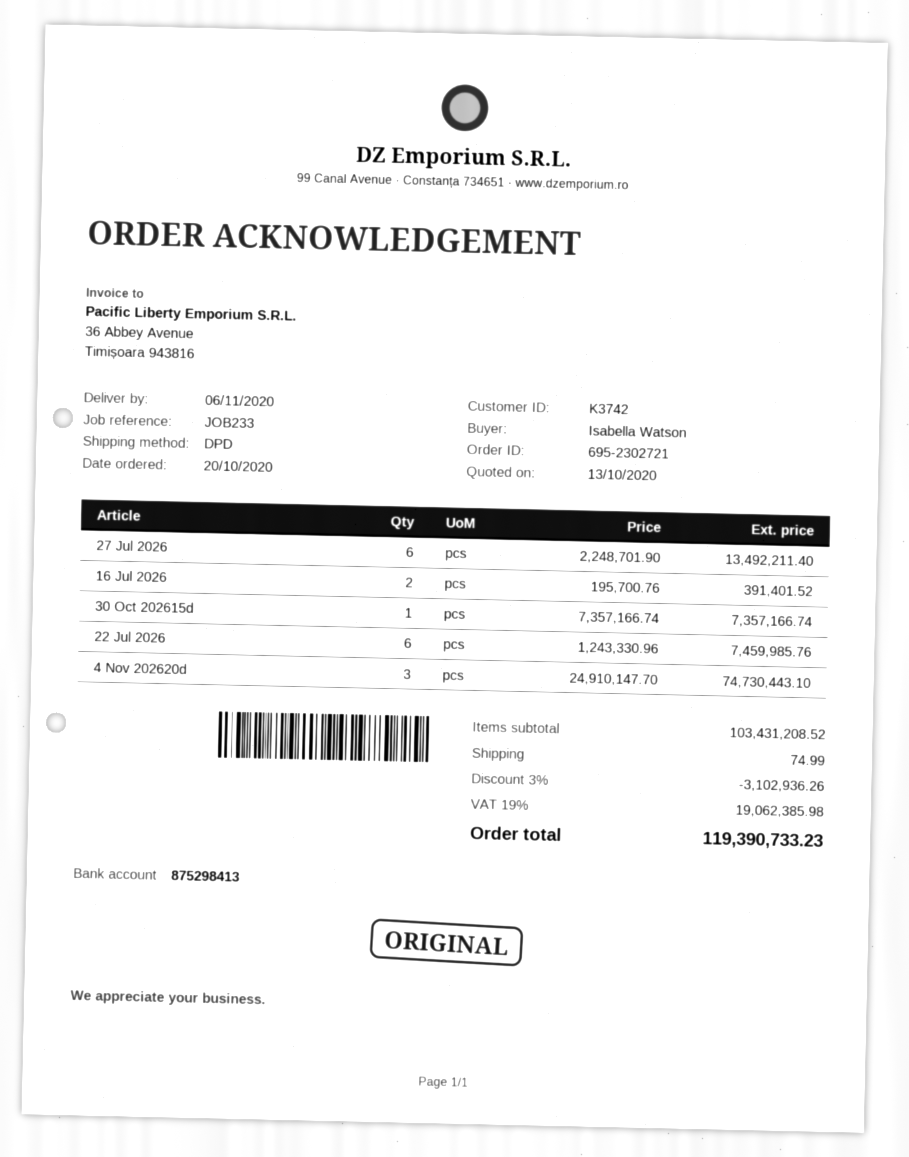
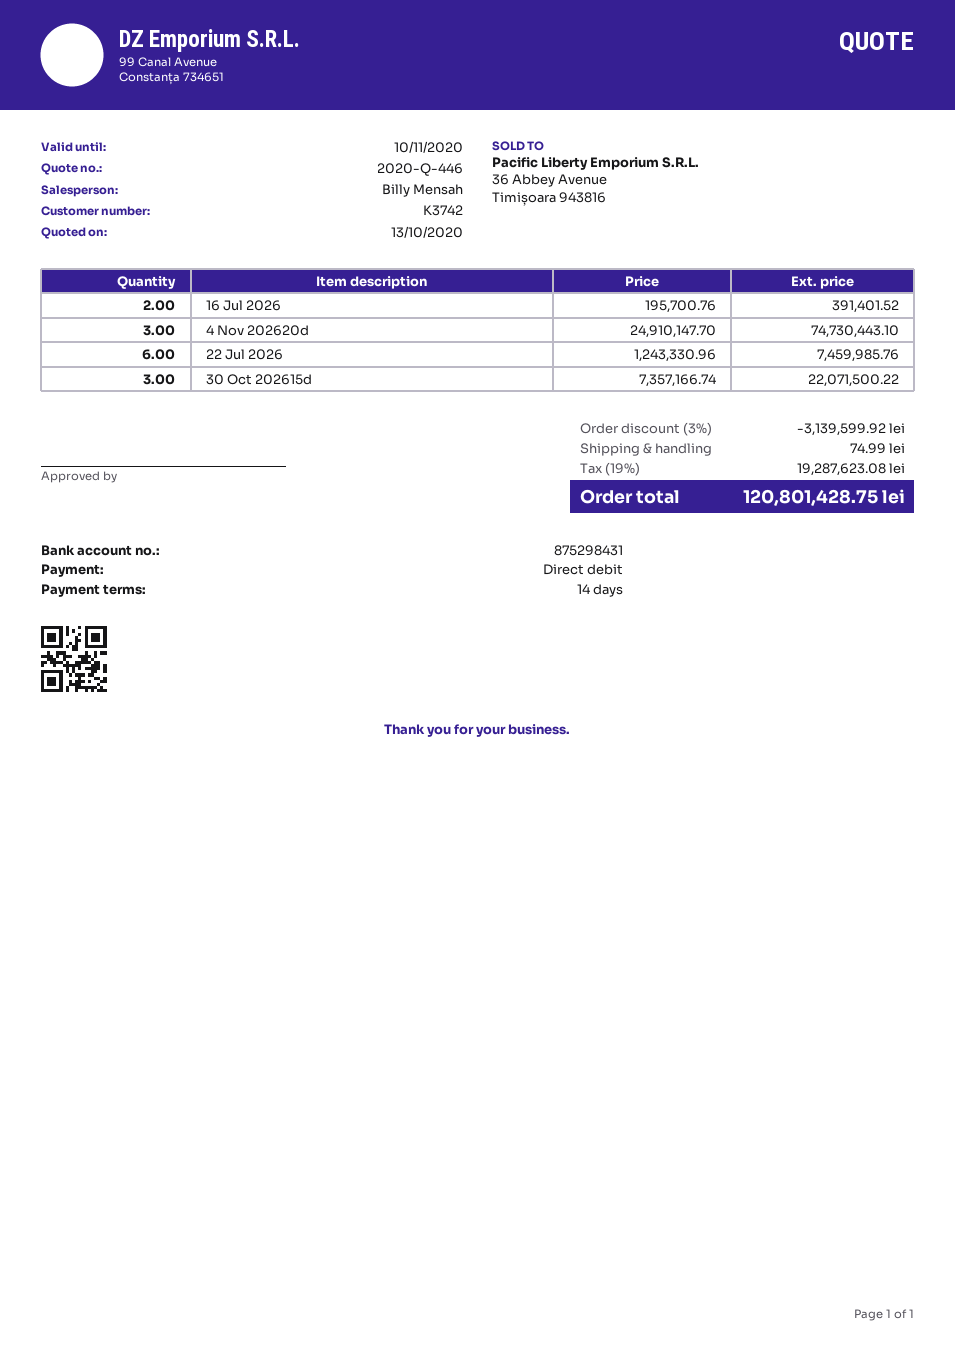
bank account: 875298413 -> 875298431
27 Jul 2026: 6 x 2248701.90 = 13492211.40 -> none
30 Oct 202615d: 1 x 7357166.74 = 7357166.74 -> 3 x 7357166.74 = 22071500.22
discount: 3% = 3102936.26 -> 3% = 3139599.92
tax: 19% = 19062385.98 -> 19% = 19287623.08
total: 119390733.23 -> 120801428.75

